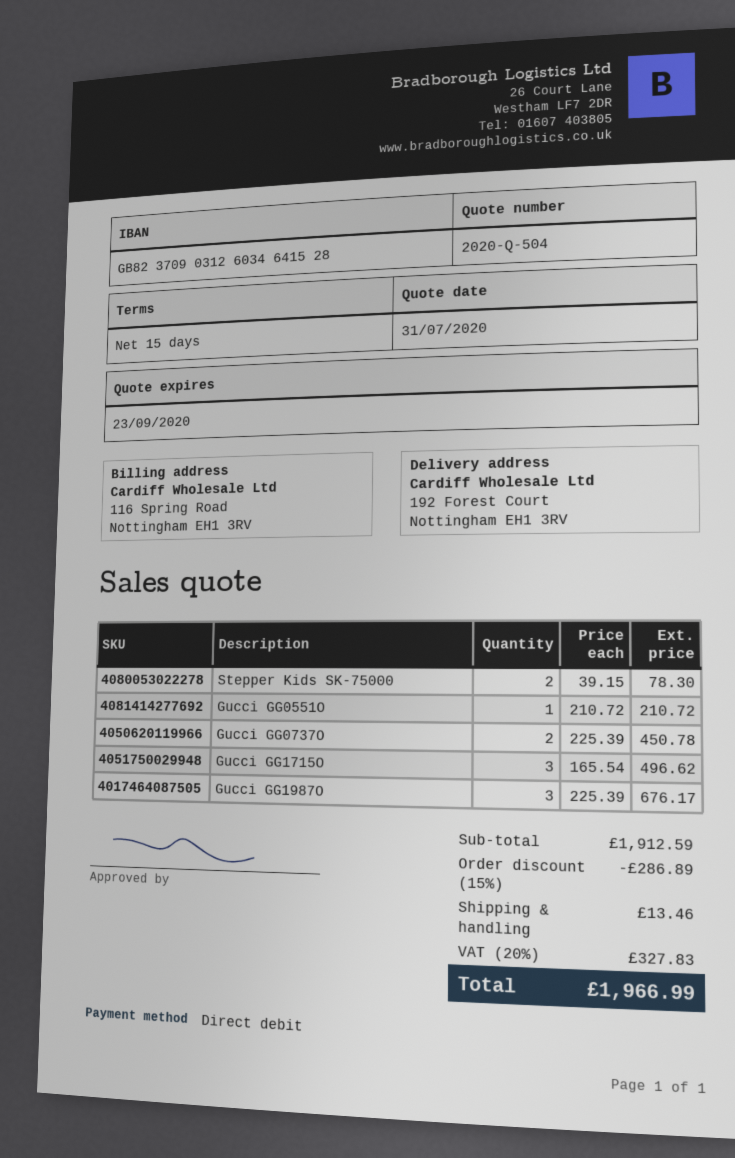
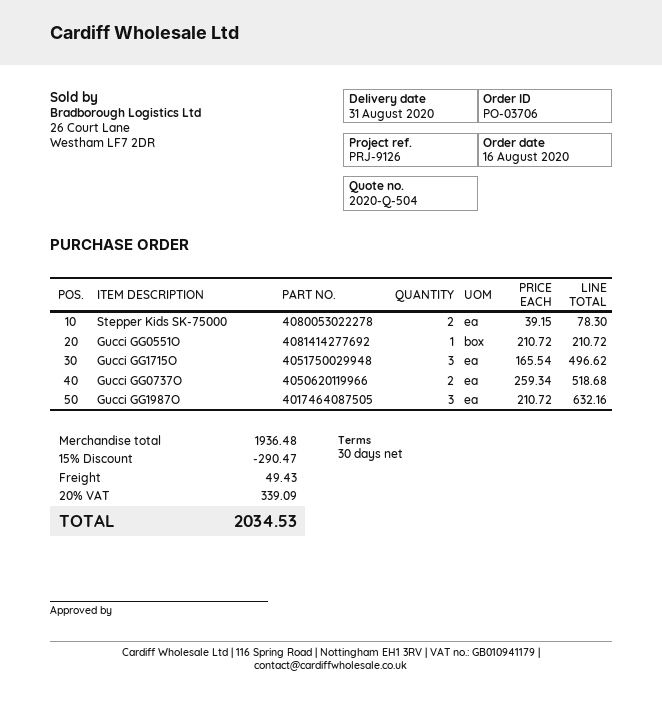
payment terms: 15 days -> 30 days
Gucci GG0737O: 2 x 225.39 = 450.78 -> 2 x 259.34 = 518.68
Gucci GG1987O: 3 x 225.39 = 676.17 -> 3 x 210.72 = 632.16
subtotal: 1912.59 -> 1936.48
discount: 15% = 286.89 -> 15% = 290.47
shipping: 13.46 -> 49.43
tax: 20% = 327.83 -> 20% = 339.09
total: 1966.99 -> 2034.53

